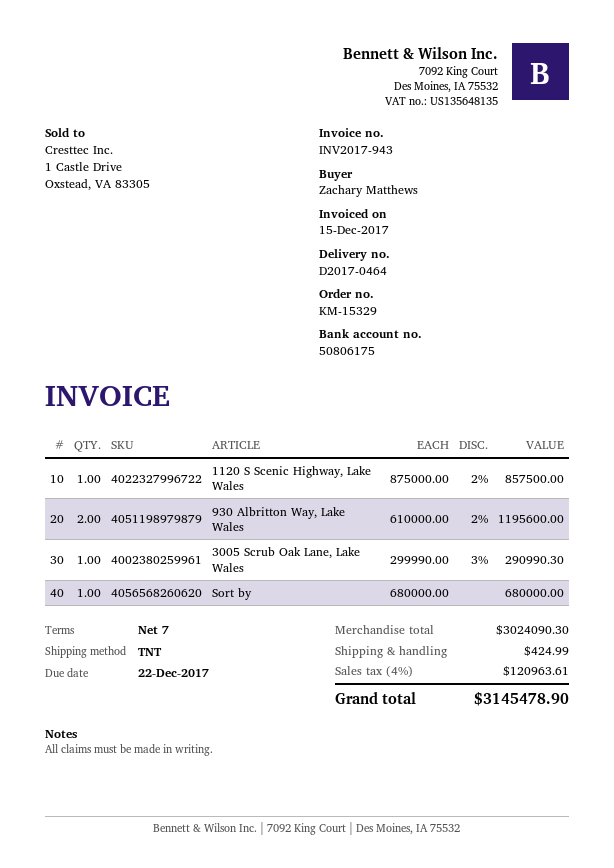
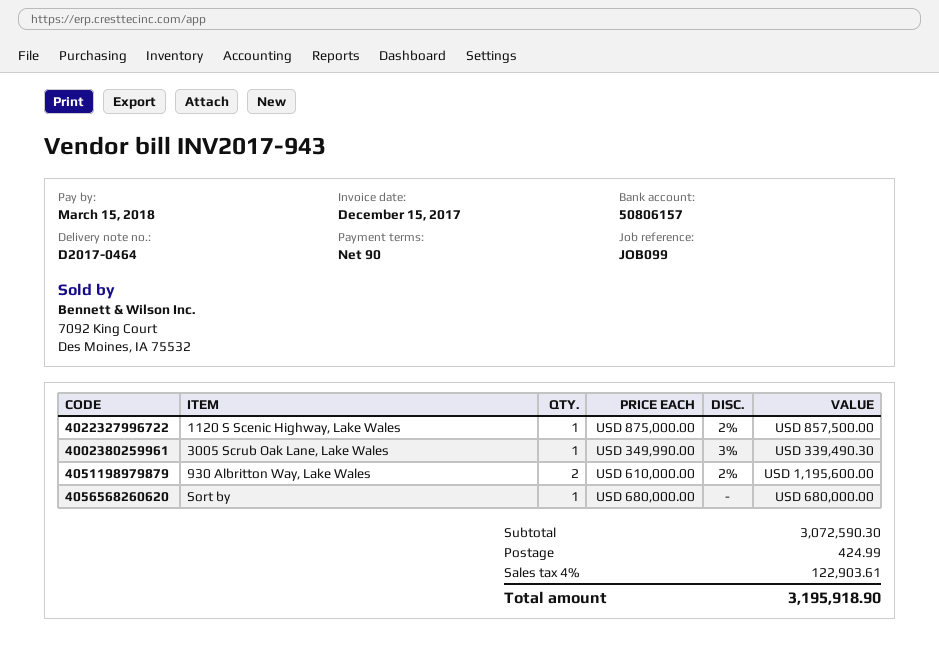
payment terms: 7 days -> 90 days
due date: 2017-12-22 -> 2018-03-15
bank account: 50806175 -> 50806157
3005 Scrub Oak Lane, Lake Wales: 1 x 299990.00 - 3% = 290990.30 -> 1 x 349990.00 - 3% = 339490.30
subtotal: 3024090.30 -> 3072590.30
tax: 4% = 120963.61 -> 4% = 122903.61
total: 3145478.90 -> 3195918.90

